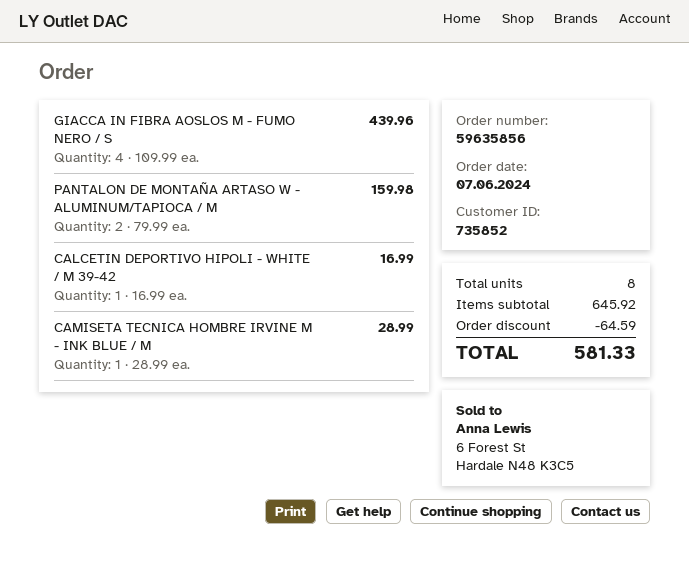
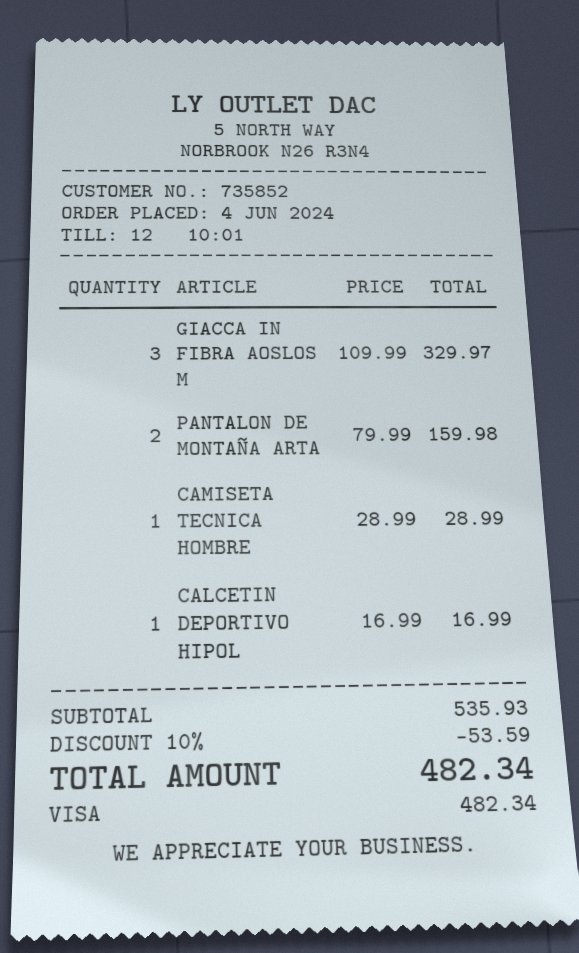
order date: 2024-06-07 -> 2024-06-04
GIACCA IN FIBRA AOSLOS M - FUMO NERO / S: 4 x 109.99 = 439.96 -> 3 x 109.99 = 329.97
subtotal: 645.92 -> 535.93
discount: 64.59 -> 53.59
total: 581.33 -> 482.34

